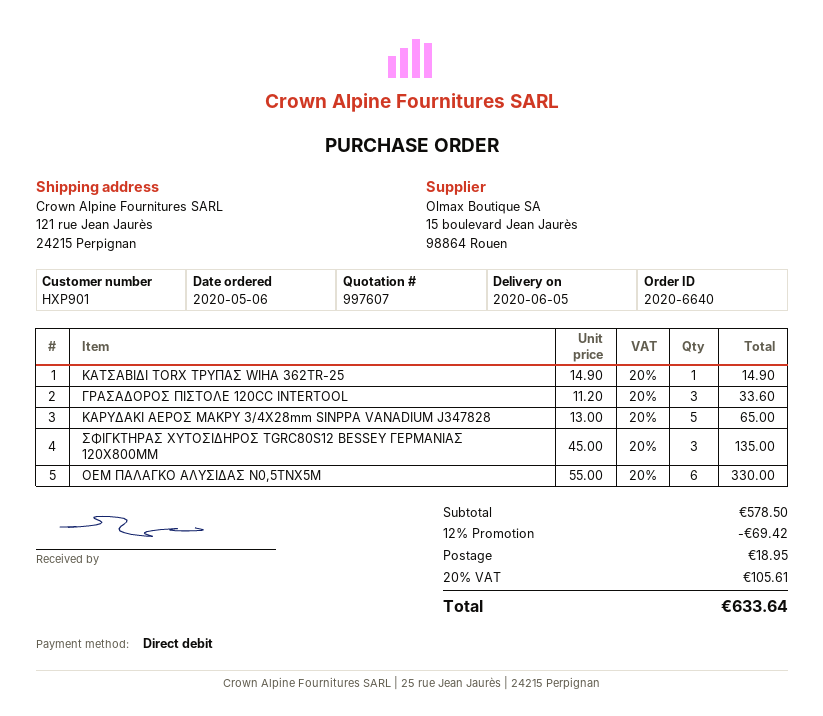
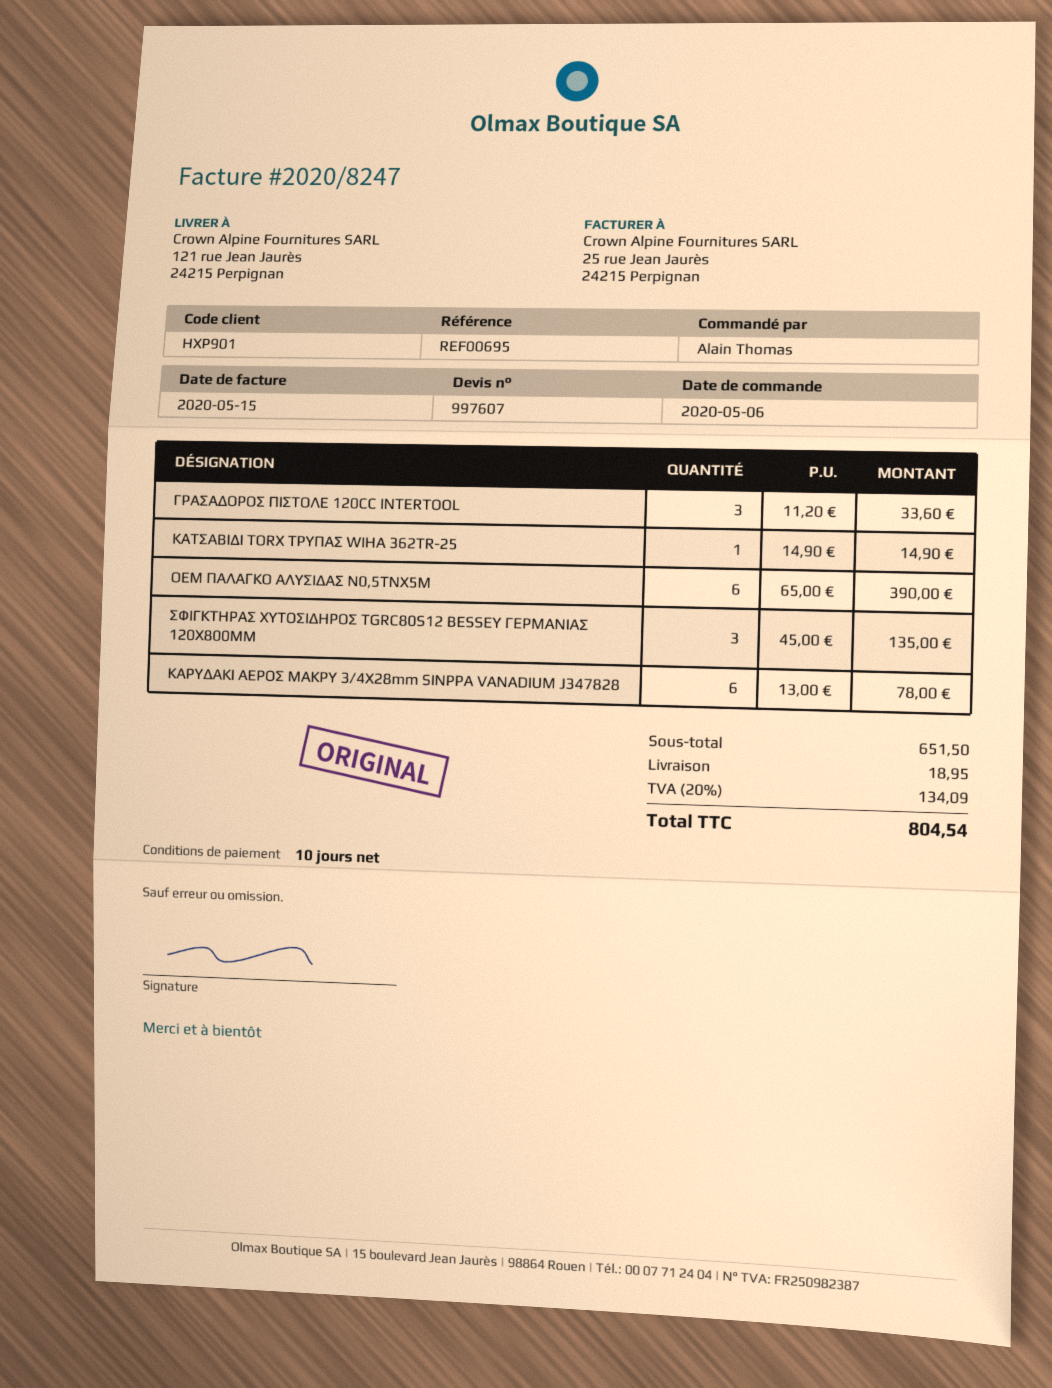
ΚΑΡΥΔΑΚΙ ΑΕΡΟΣ ΜΑΚΡΥ 3/4Χ28mm SINPPA VANADIUM J347828: 5 x 13.00 = 65.00 -> 6 x 13.00 = 78.00
OEM ΠΑΛΑΓΚΟ ΑΛΥΣΙΔΑΣ N0,5TNX5M: 6 x 55.00 = 330.00 -> 6 x 65.00 = 390.00
subtotal: 578.50 -> 651.50
discount: 12% = 69.42 -> none
tax: 20% = 105.61 -> 20% = 134.09
total: 633.64 -> 804.54

